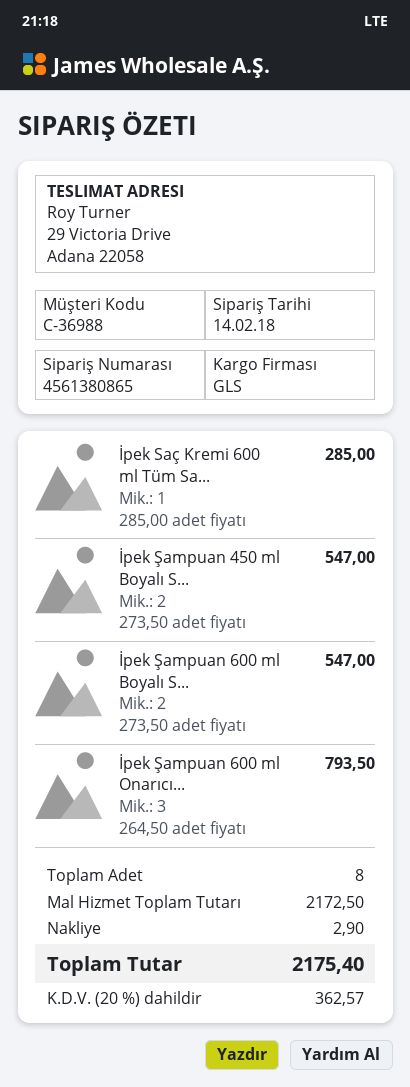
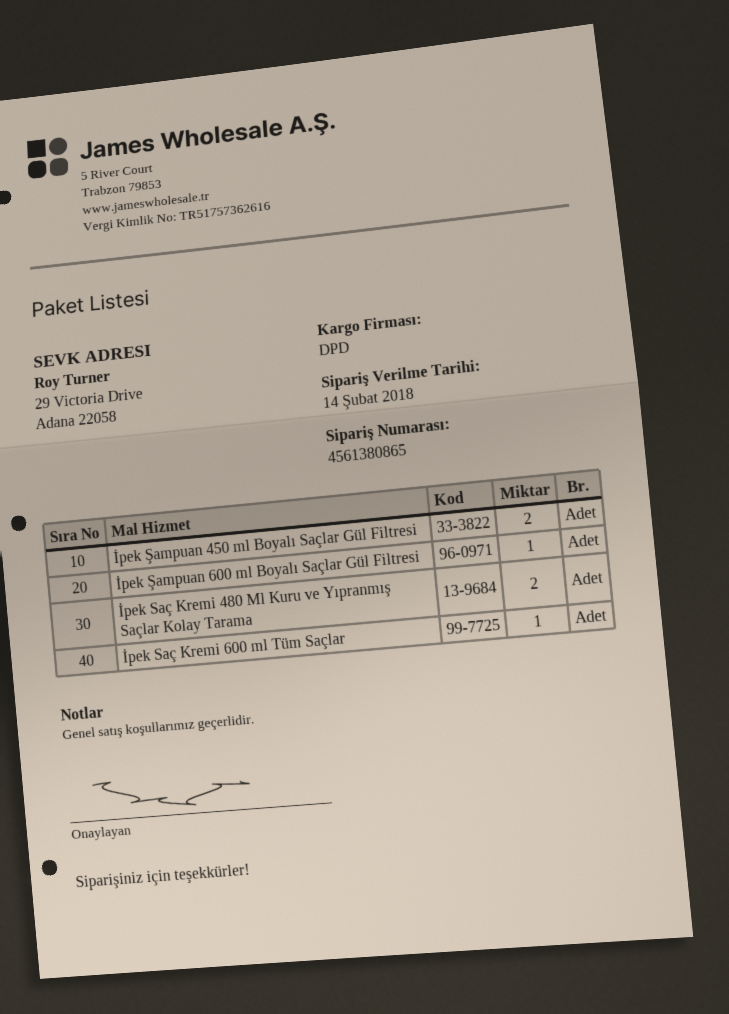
shipping method: GLS -> DPD
İpek Şampuan 600 ml Boyalı S...: 2 -> 1
İpek Şampuan 600 ml Onarıcı...: 3 -> none
İpek Saç Kremi 480 Ml Kuru ve Yıpranmış Saçlar Kolay Tarama: none -> 2

